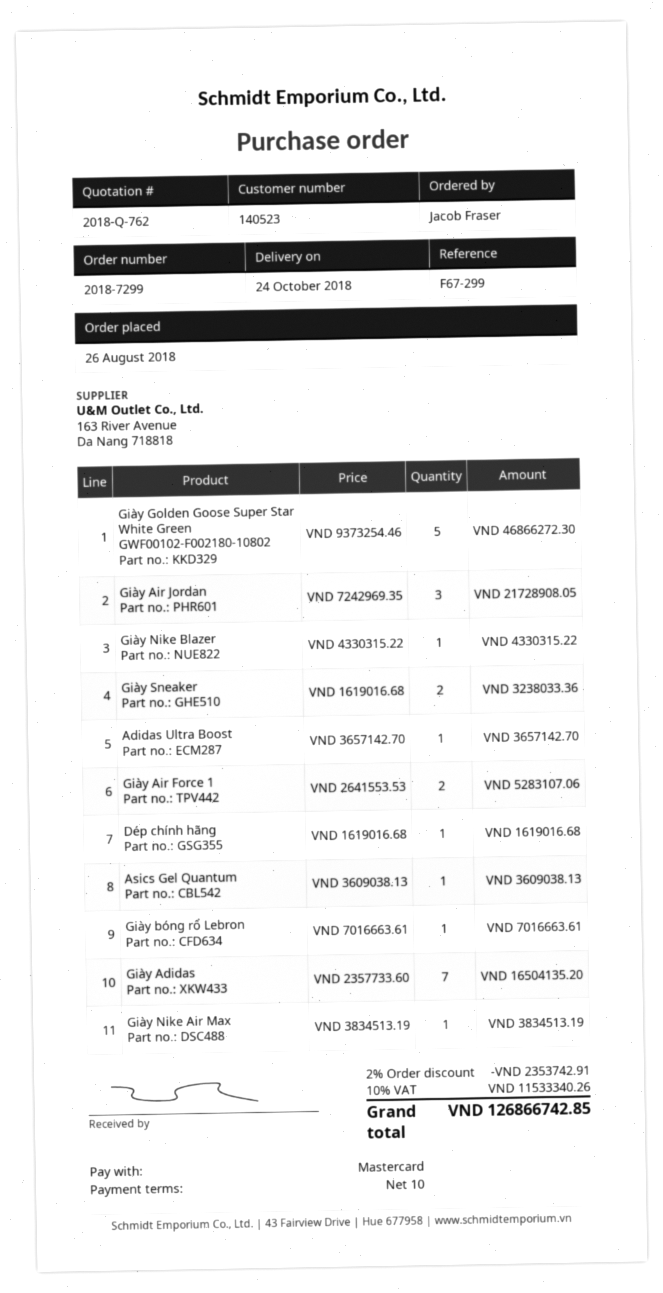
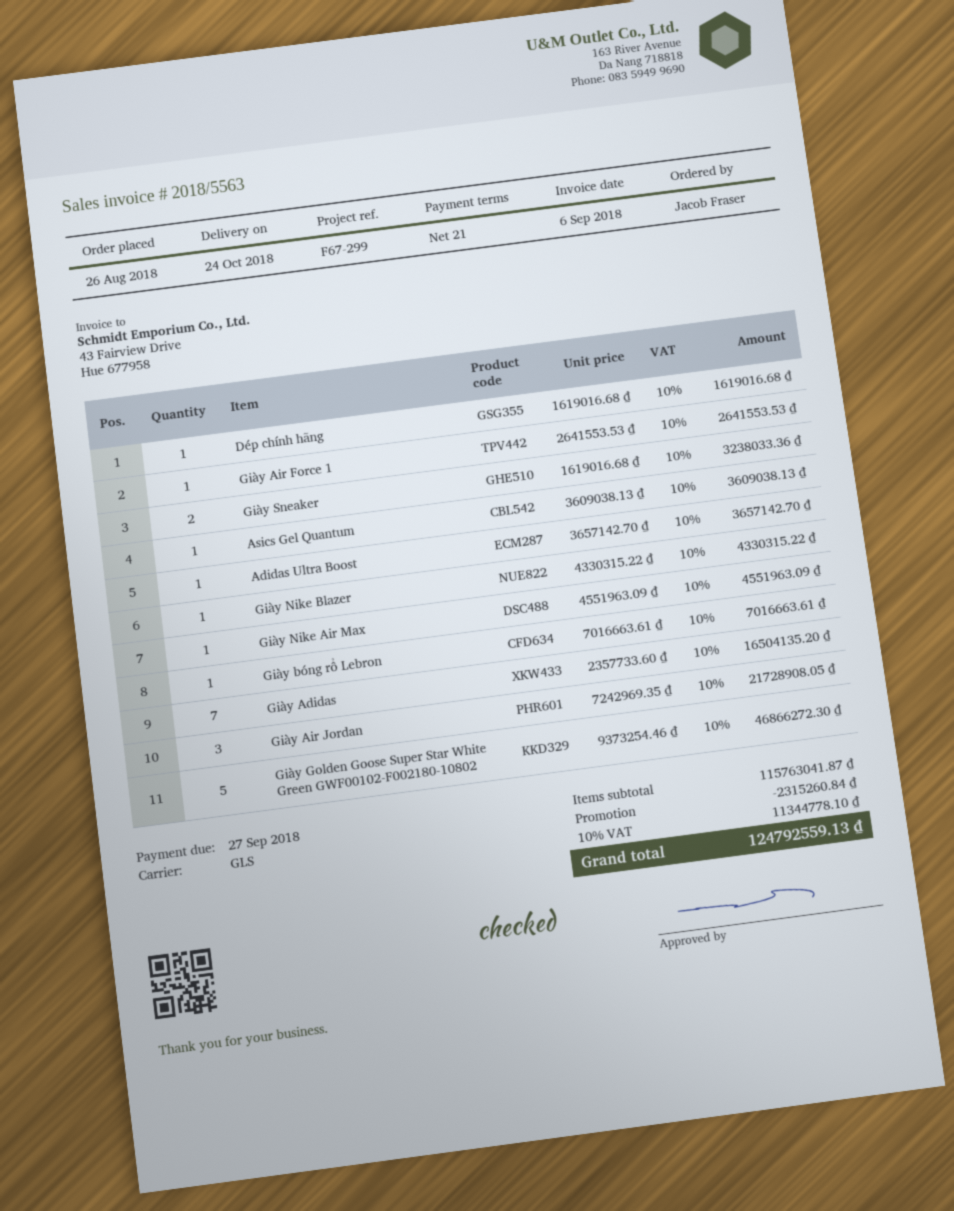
payment terms: 10 days -> 21 days
Giày Air Force 1: 2 x 2641553.53 = 5283107.06 -> 1 x 2641553.53 = 2641553.53
Giày Nike Air Max: 1 x 3834513.19 = 3834513.19 -> 1 x 4551963.09 = 4551963.09
discount: 2353742.91 -> 2315260.84
tax: 10% = 11533340.26 -> 10% = 11344778.10
total: 126866742.85 -> 124792559.13

